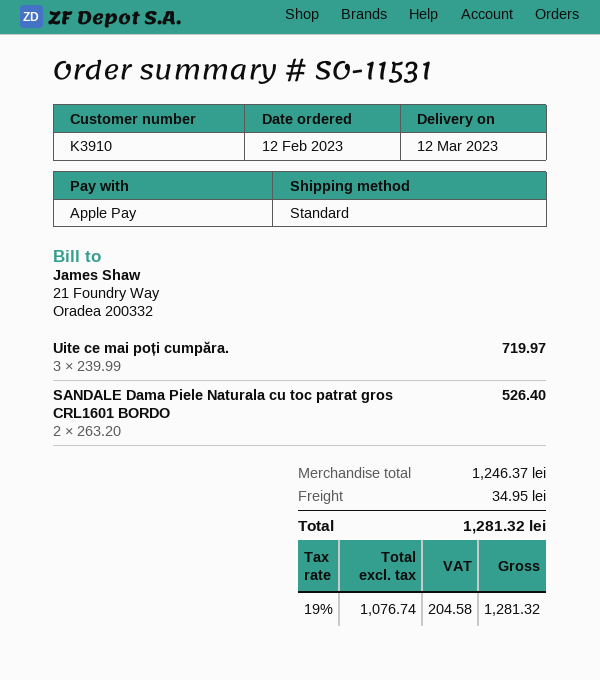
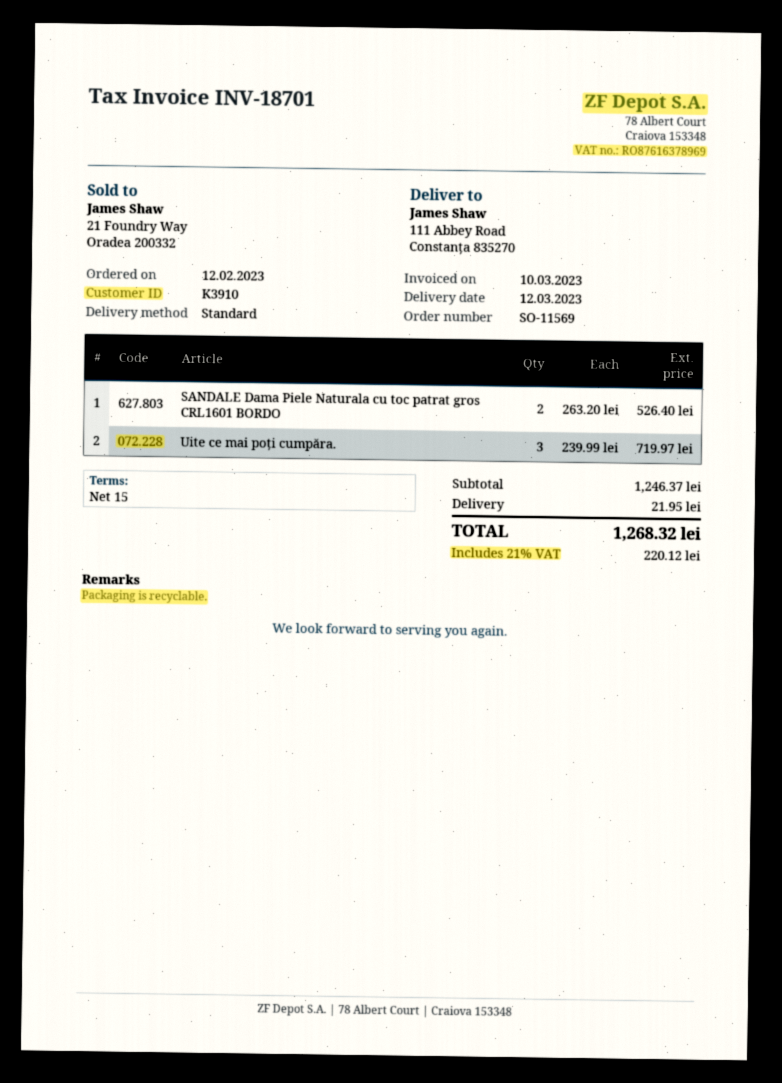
order number: SO-11531 -> SO-11569
shipping: 34.95 -> 21.95
tax: 19% = 204.58 -> 21% = 220.12
total: 1281.32 -> 1268.32

